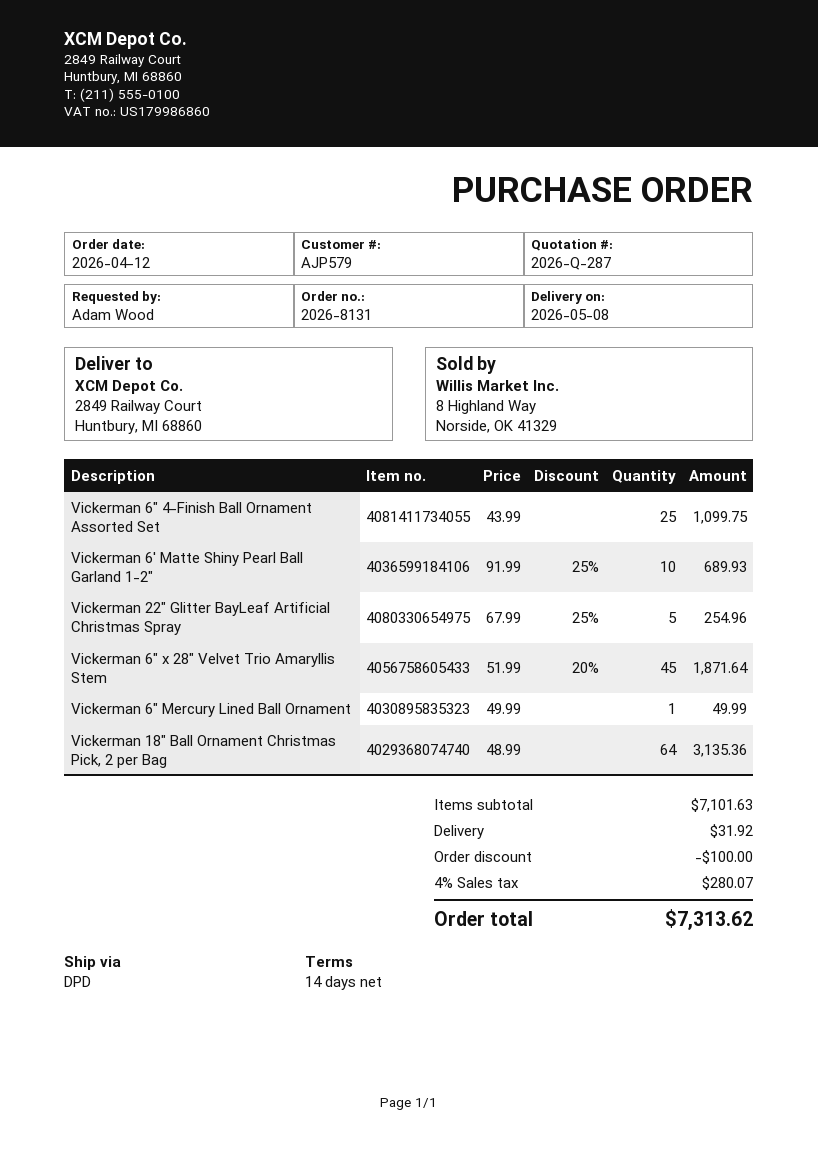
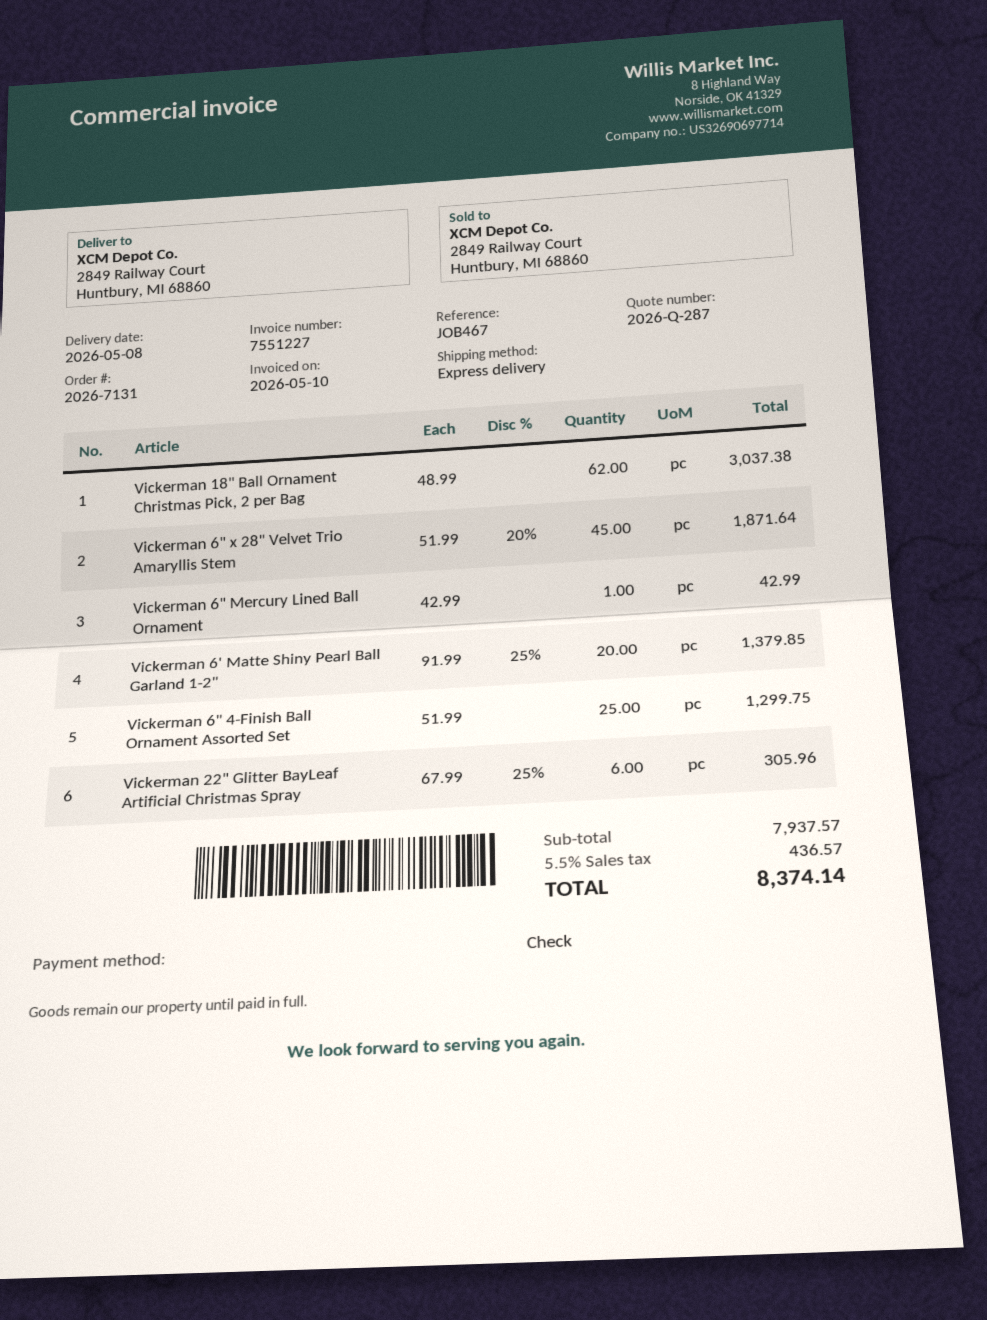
order number: 2026-8131 -> 2026-7131
shipping method: DPD -> express
Vickerman 6" 4-Finish Ball Ornament Assorted Set: 25 x 43.99 = 1099.75 -> 25 x 51.99 = 1299.75
Vickerman 6' Matte Shiny Pearl Ball Garland 1-2": 10 x 91.99 - 25% = 689.93 -> 20 x 91.99 - 25% = 1379.85
Vickerman 22" Glitter BayLeaf Artificial Christmas Spray: 5 x 67.99 - 25% = 254.96 -> 6 x 67.99 - 25% = 305.96
Vickerman 6" Mercury Lined Ball Ornament: 1 x 49.99 = 49.99 -> 1 x 42.99 = 42.99
Vickerman 18" Ball Ornament Christmas Pick, 2 per Bag: 64 x 48.99 = 3135.36 -> 62 x 48.99 = 3037.38
subtotal: 7101.63 -> 7937.57
discount: 100.00 -> none
shipping: 31.92 -> none
tax: 4% = 280.07 -> 5.5% = 436.57
total: 7313.62 -> 8374.14

